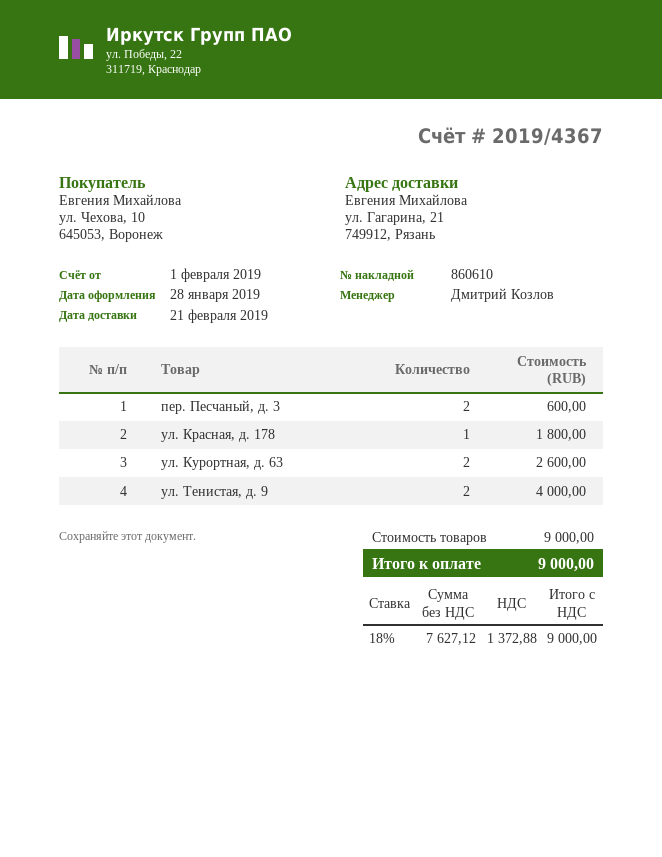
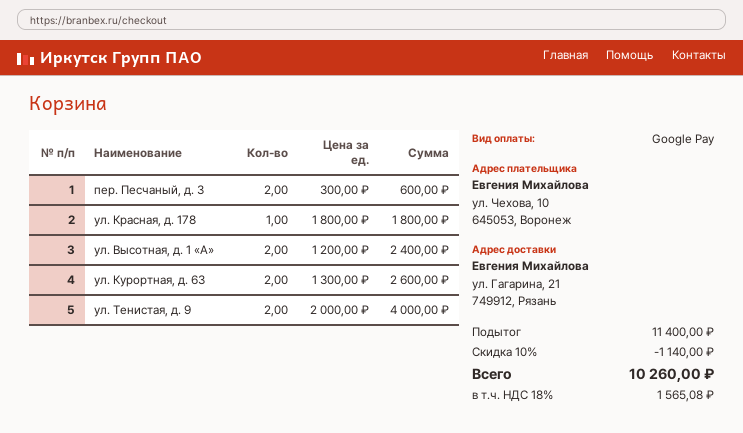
ул. Высотная, д. 1 «А»: none -> 2 for 2400.00
subtotal: 9000.00 -> 11400.00
discount: none -> 10% = 1140.00
tax: 18% = 1372.88 -> 18% = 1565.08
total: 9000.00 -> 10260.00

